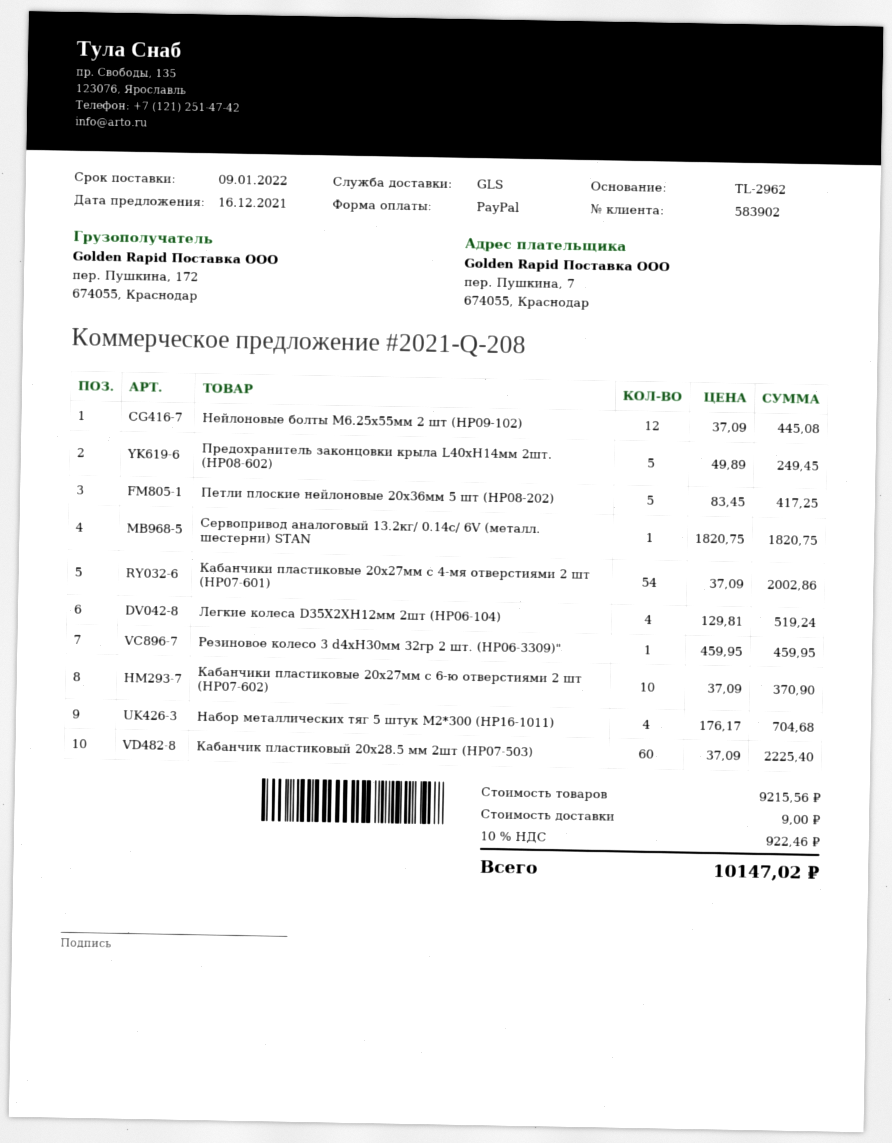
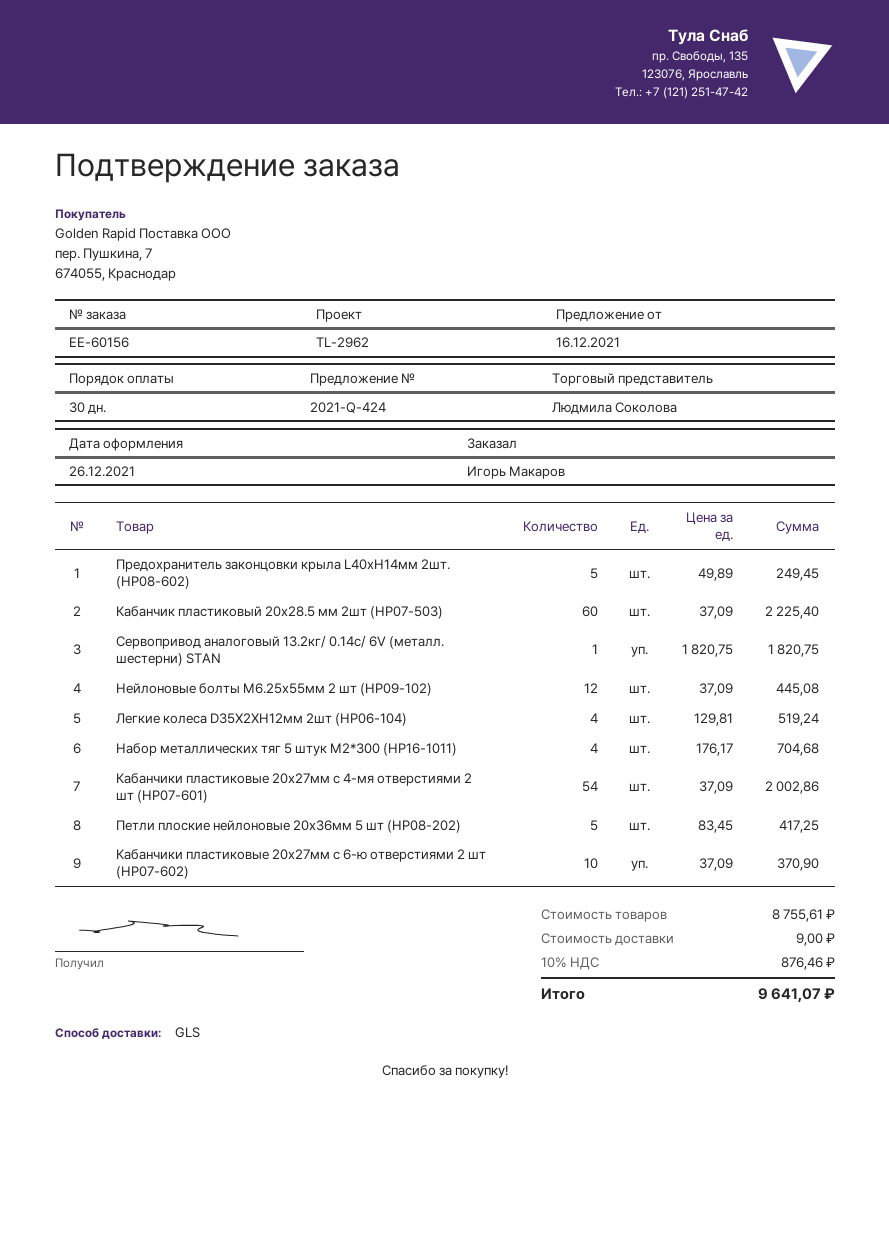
quote number: 2021-Q-208 -> 2021-Q-424
Резиновое колесо 3 d4xH30мм 32гр 2 шт. (HP06-3309)": 1 x 459.95 = 459.95 -> none
subtotal: 9215.56 -> 8755.61
tax: 10% = 922.46 -> 10% = 876.46
total: 10147.02 -> 9641.07

